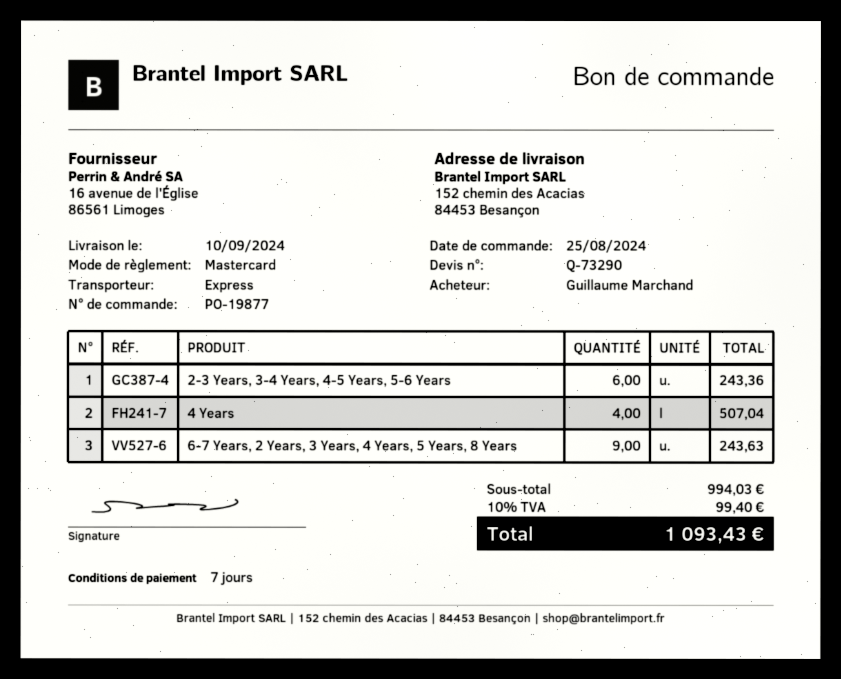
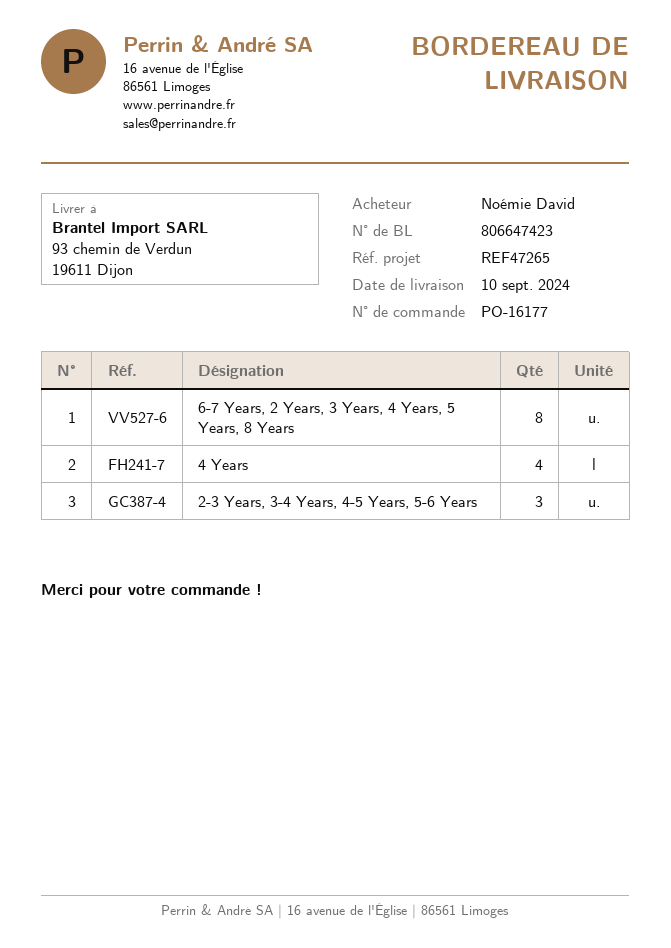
order number: PO-19877 -> PO-16177
ordered by: Guillaume Marchand -> Noémie David
ship to: 152 chemin des Acacias, 84453 Besançon -> 93 chemin de Verdun, 19611 Dijon
2-3 Years, 3-4 Years, 4-5 Years, 5-6 Years: 6 -> 3
6-7 Years, 2 Years, 3 Years, 4 Years, 5 Years, 8 Years: 9 -> 8

